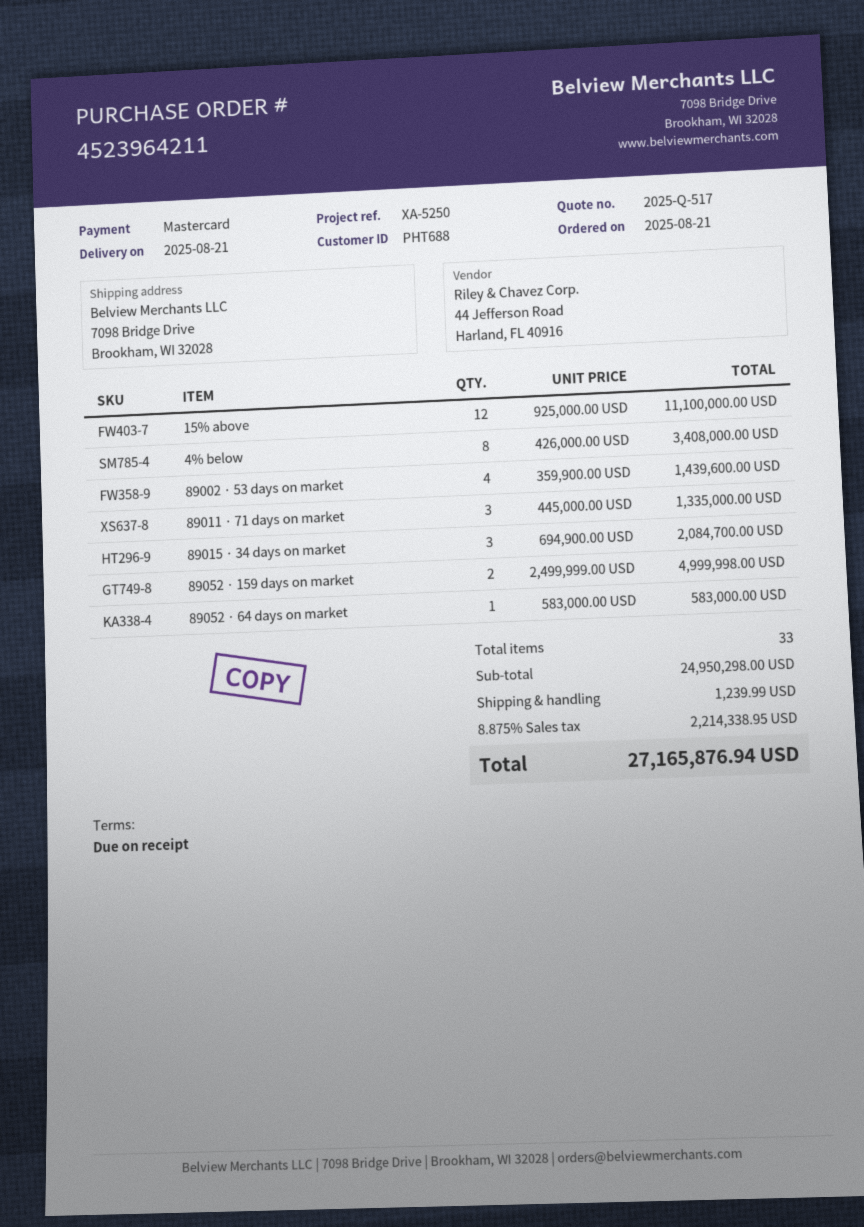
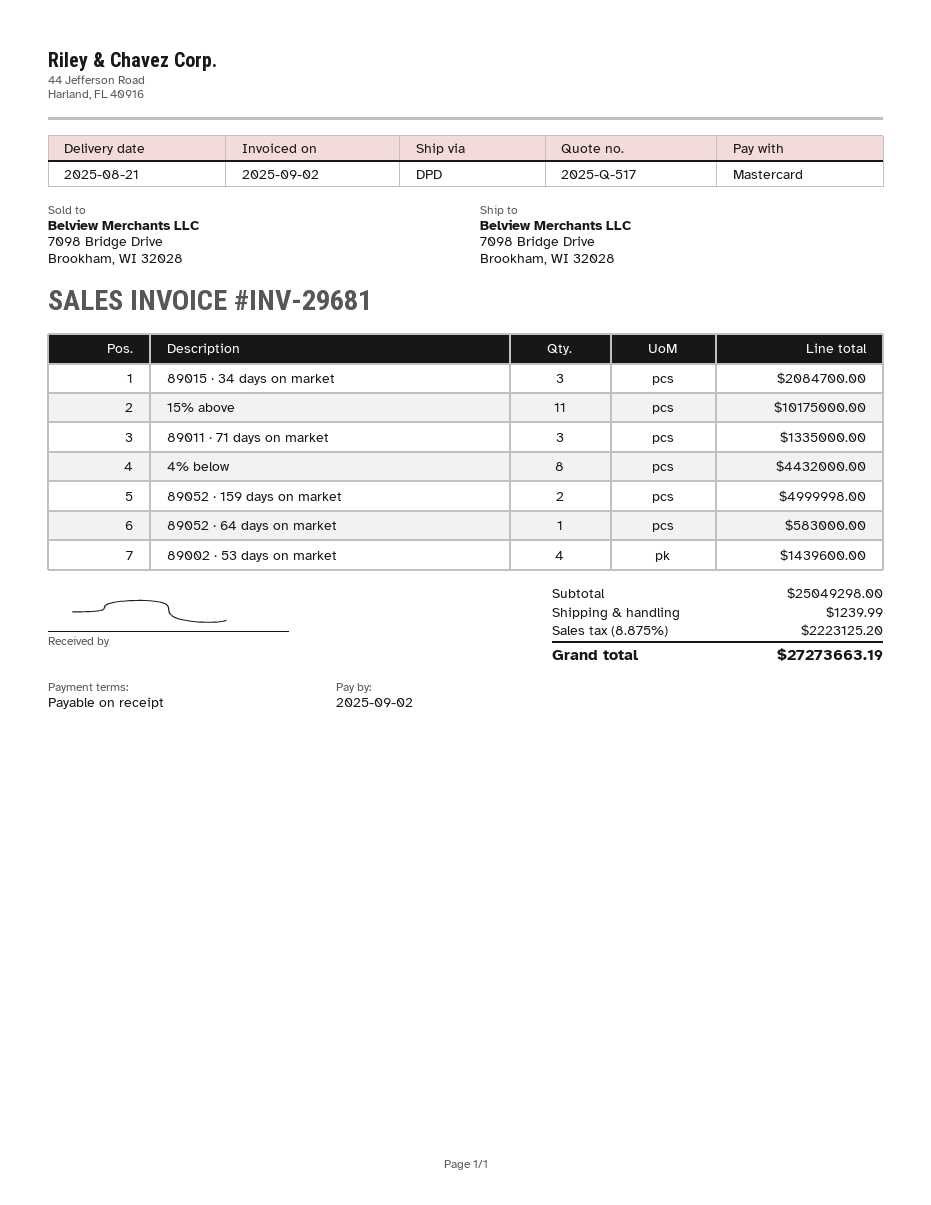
15% above: 12 for 11100000.00 -> 11 for 10175000.00
4% below: 8 for 3408000.00 -> 8 for 4432000.00
subtotal: 24950298.00 -> 25049298.00
tax: 8.875% = 2214338.95 -> 8.875% = 2223125.20
total: 27165876.94 -> 27273663.19

